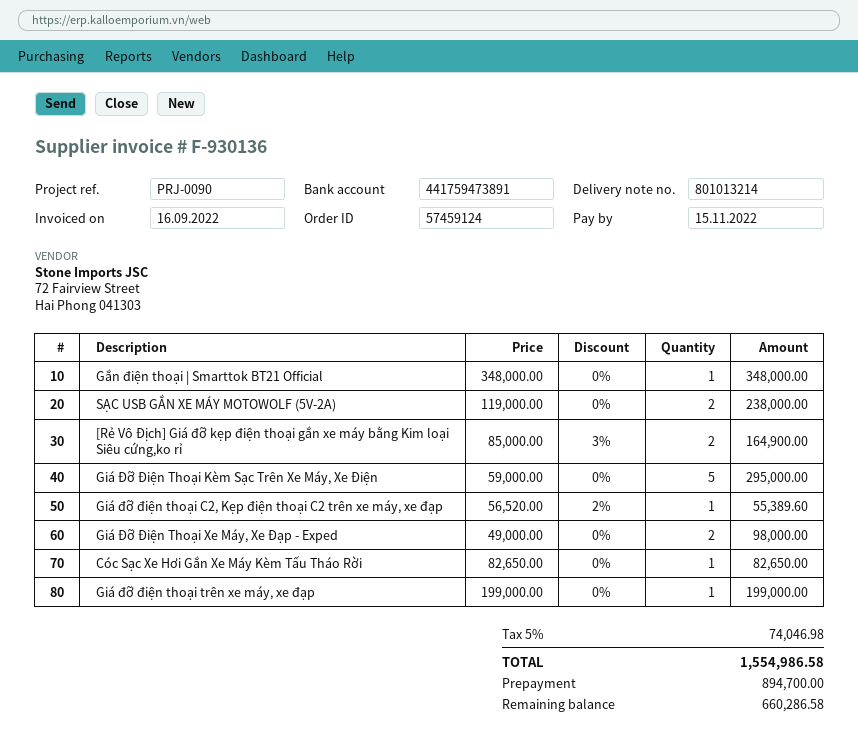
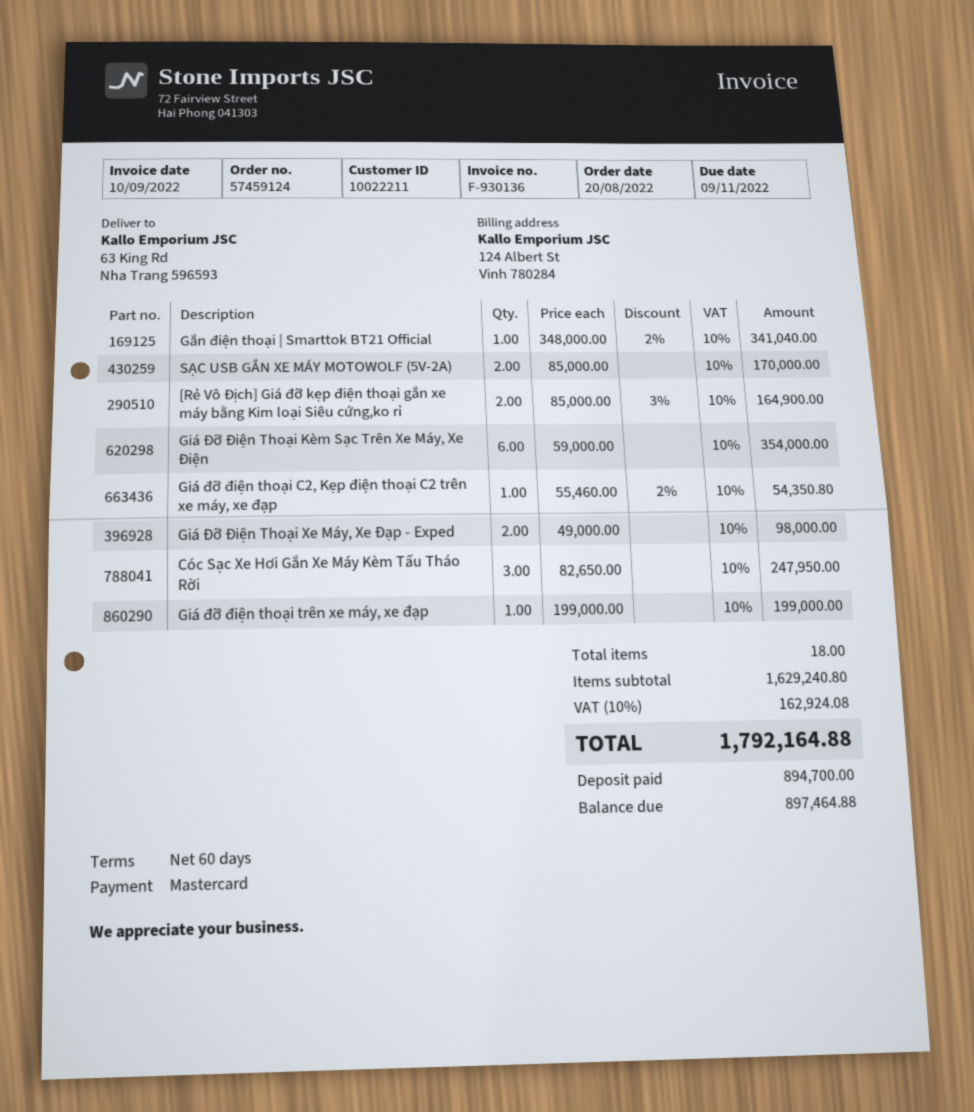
invoice date: 2022-09-16 -> 2022-09-10
due date: 2022-11-15 -> 2022-11-09
Gắn điện thoại | Smarttok BT21 Official: 1 x 348000.00 = 348000.00 -> 1 x 348000.00 - 2% = 341040.00
SẠC USB GẮN XE MÁY MOTOWOLF (5V-2A): 2 x 119000.00 = 238000.00 -> 2 x 85000.00 = 170000.00
Giá Đỡ Điện Thoại Kèm Sạc Trên Xe Máy, Xe Điện: 5 x 59000.00 = 295000.00 -> 6 x 59000.00 = 354000.00
Giá đỡ điện thoại C2, Kẹp điện thoại C2 trên xe máy, xe đạp: 1 x 56520.00 - 2% = 55389.60 -> 1 x 55460.00 - 2% = 54350.80
Cóc Sạc Xe Hơi Gắn Xe Máy Kèm Tấu Tháo Rời: 1 x 82650.00 = 82650.00 -> 3 x 82650.00 = 247950.00
tax: 5% = 74046.98 -> 10% = 162924.08
total: 1554986.58 -> 1792164.88
balance: 660286.58 -> 897464.88

